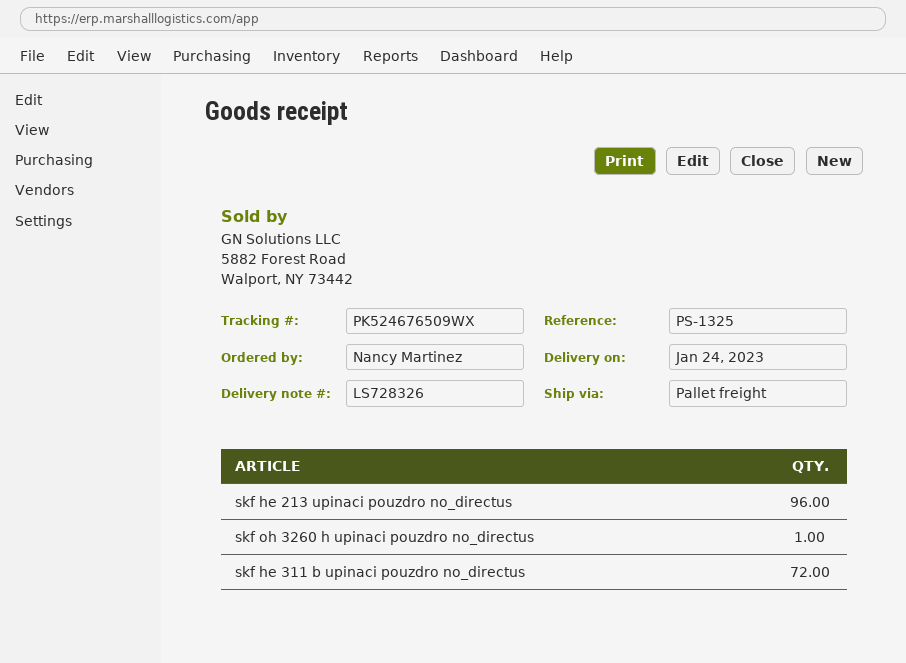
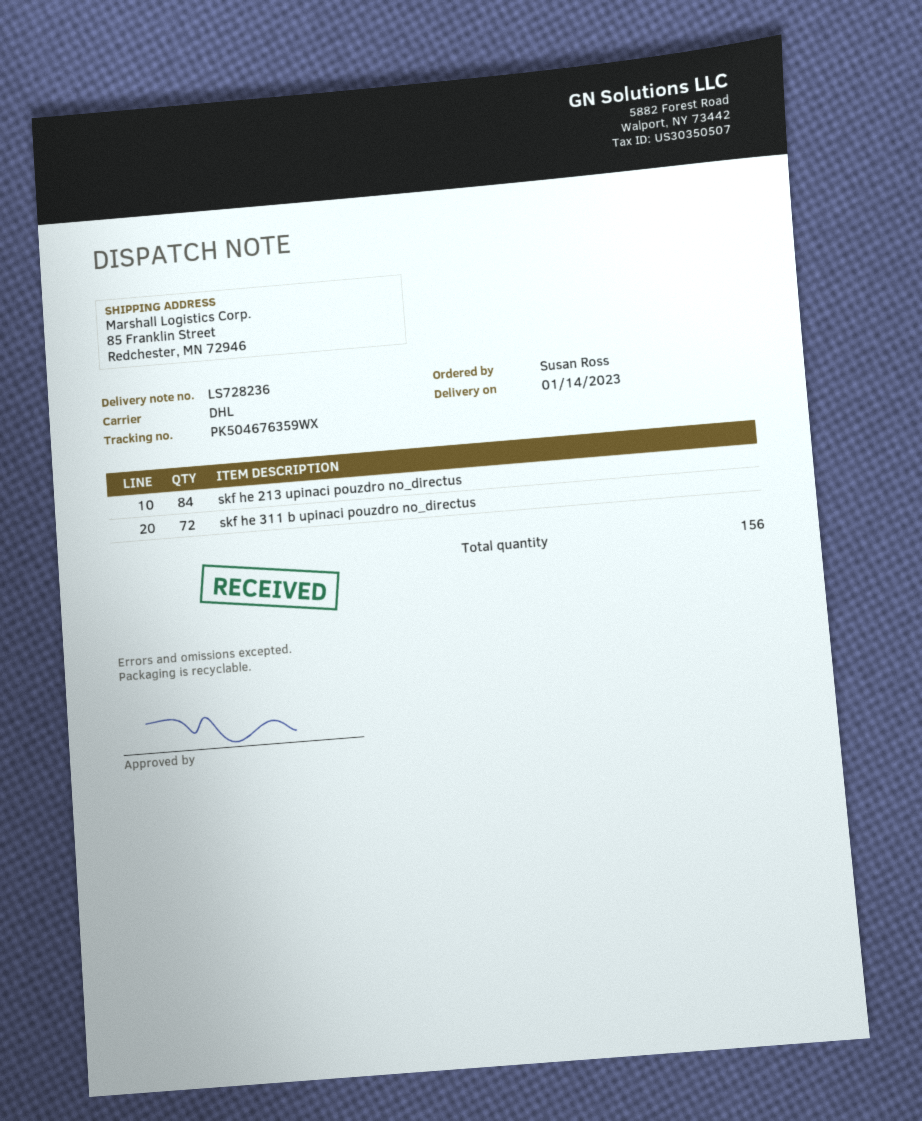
delivery note number: LS728326 -> LS728236
delivery date: 2023-01-24 -> 2023-01-14
ordered by: Nancy Martinez -> Susan Ross
shipping method: pallet freight -> DHL
tracking number: PK524676509WX -> PK504676359WX
skf he 213 upinaci pouzdro no_directus: 96 -> 84
skf oh 3260 h upinaci pouzdro no_directus: 1 -> none

